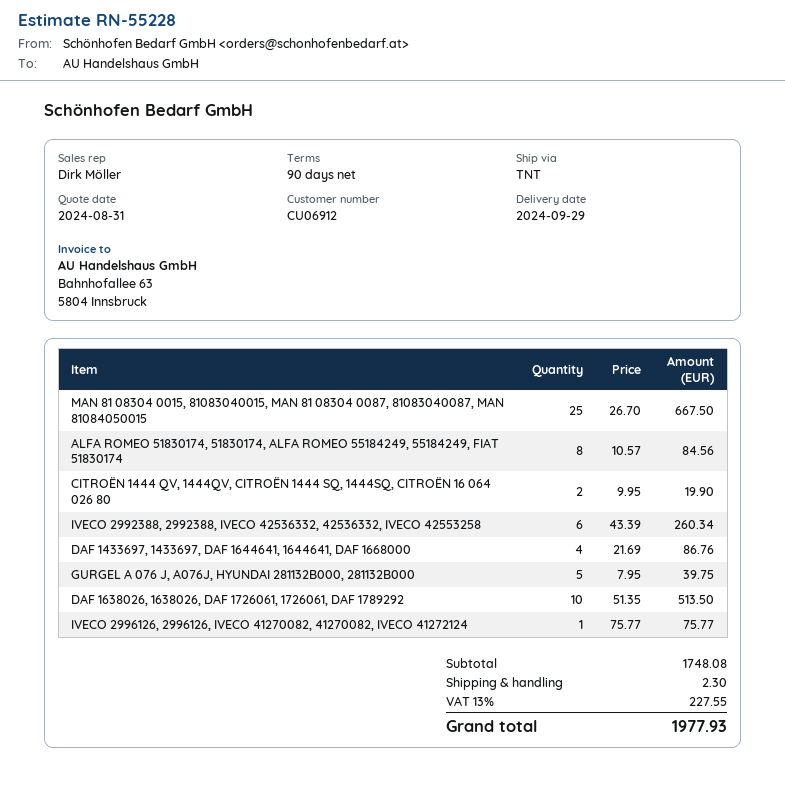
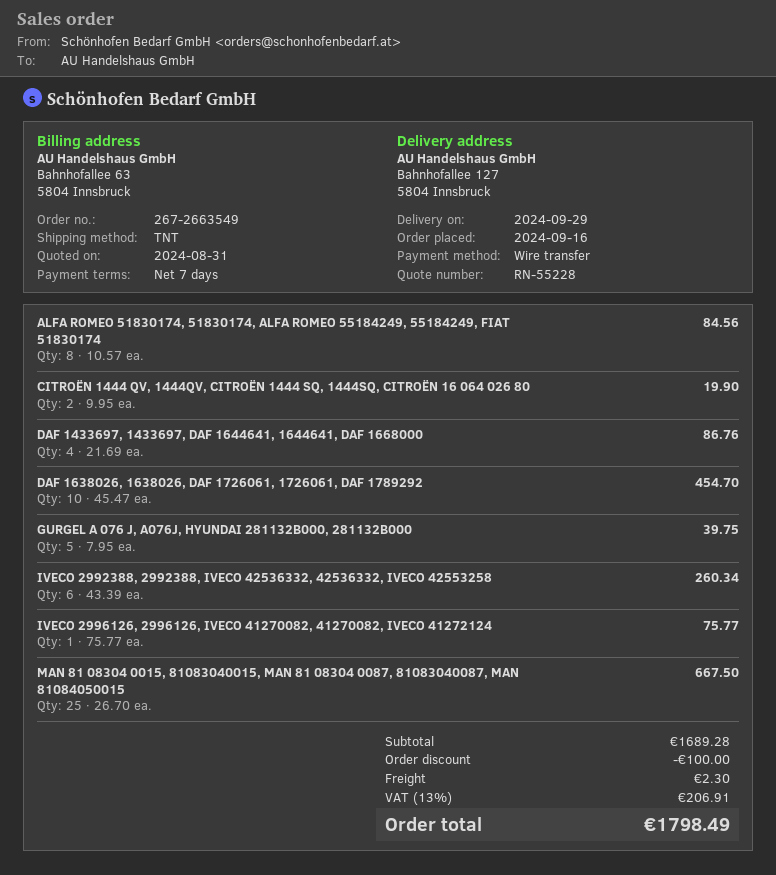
payment terms: 90 days -> 7 days
DAF 1638026, 1638026, DAF 1726061, 1726061, DAF 1789292: 10 x 51.35 = 513.50 -> 10 x 45.47 = 454.70
subtotal: 1748.08 -> 1689.28
discount: none -> 100.00
tax: 13% = 227.55 -> 13% = 206.91
total: 1977.93 -> 1798.49

